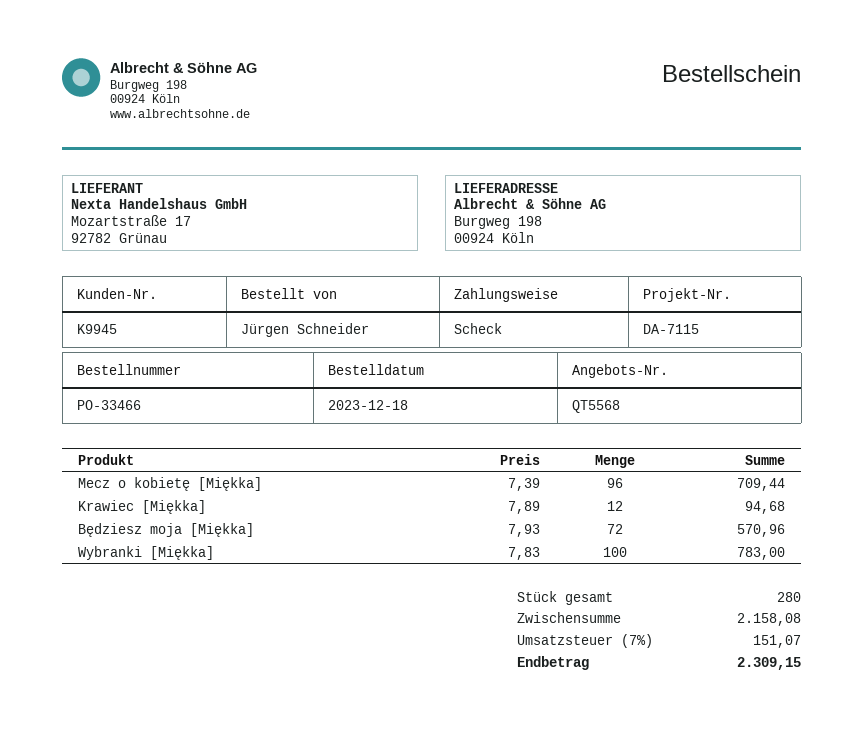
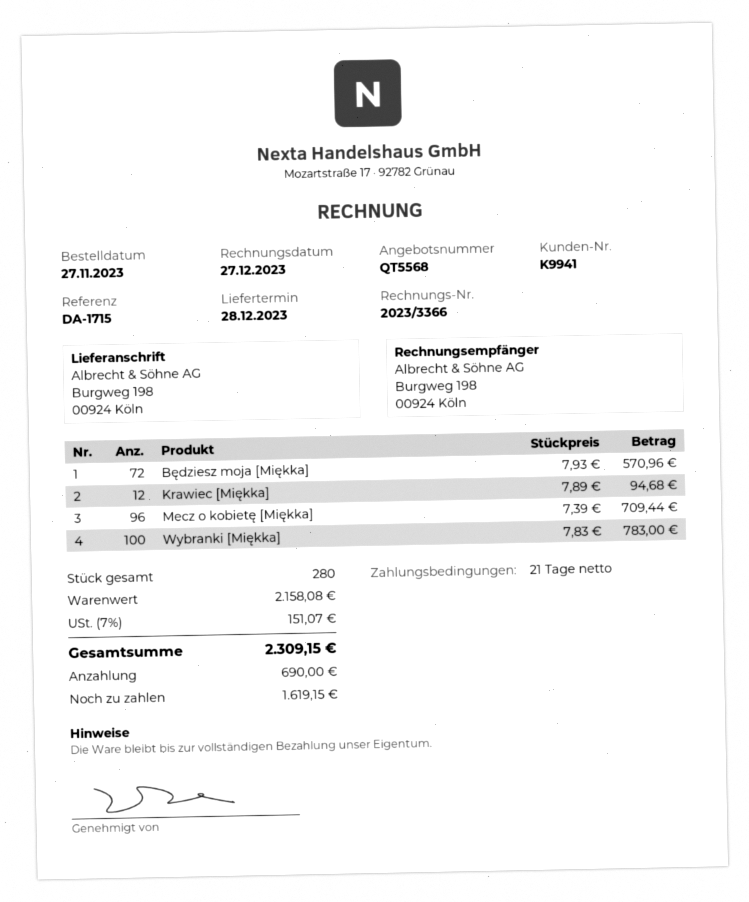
order date: 2023-12-18 -> 2023-11-27
customer number: K9945 -> K9941
reference: DA-7115 -> DA-1715

